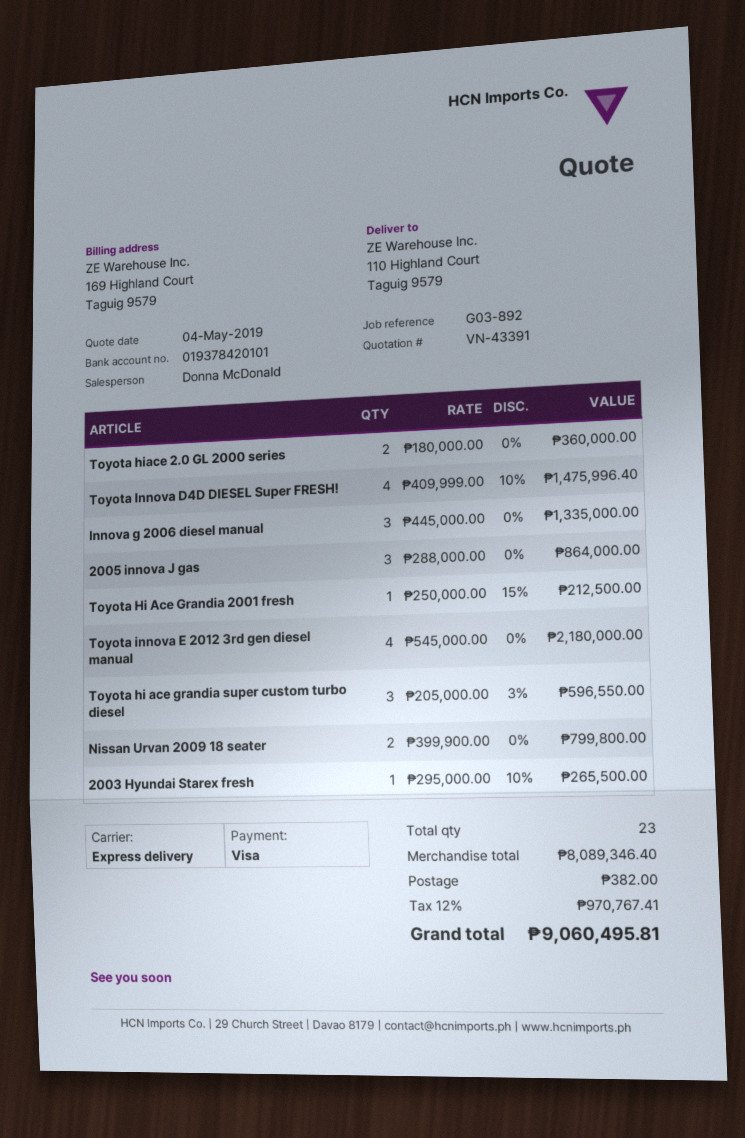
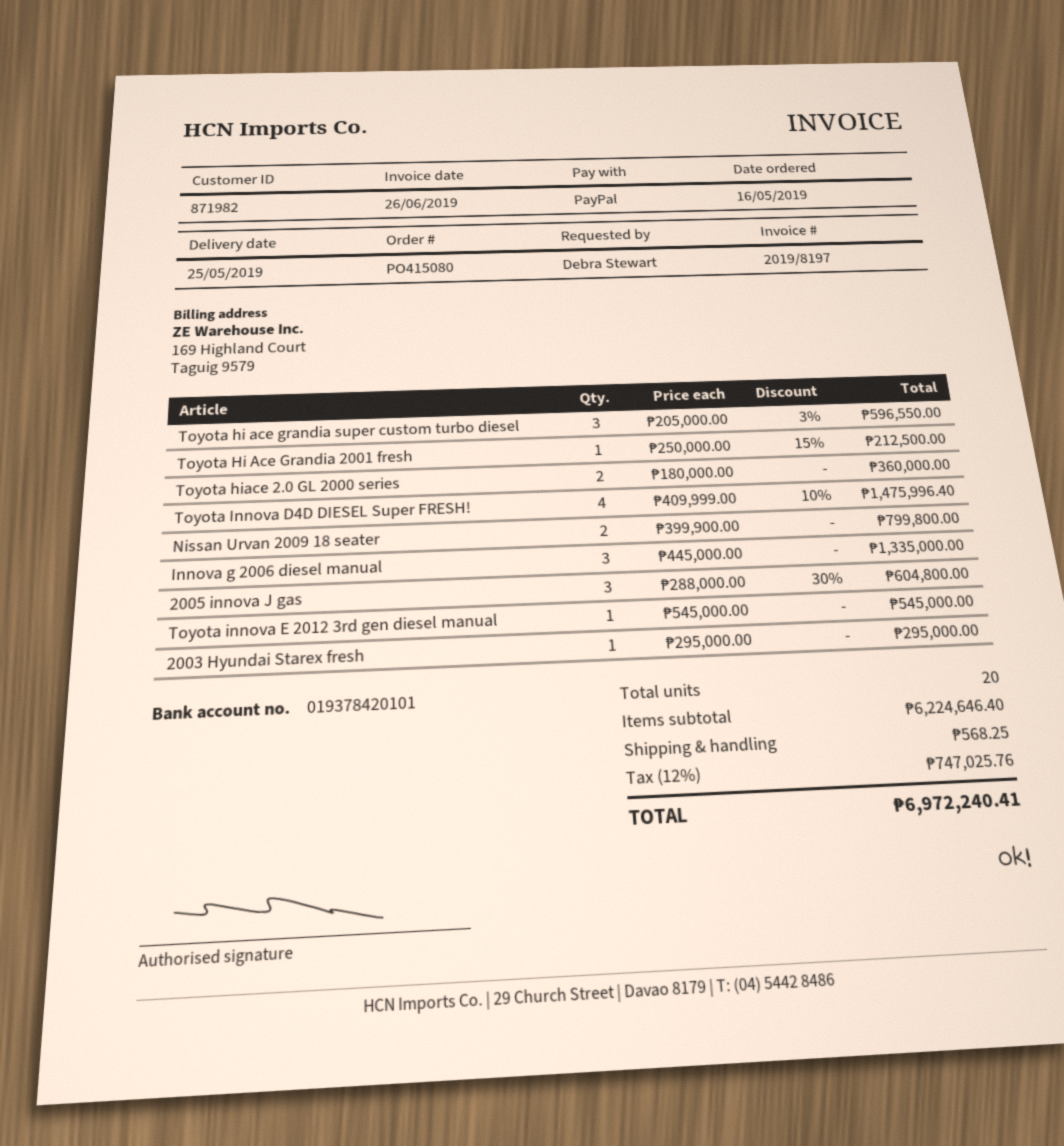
payment method: Visa -> PayPal
2005 innova J gas: 3 x 288000.00 = 864000.00 -> 3 x 288000.00 - 30% = 604800.00
Toyota innova E 2012 3rd gen diesel manual: 4 x 545000.00 = 2180000.00 -> 1 x 545000.00 = 545000.00
2003 Hyundai Starex fresh: 1 x 295000.00 - 10% = 265500.00 -> 1 x 295000.00 = 295000.00
total quantity: 23 -> 20
subtotal: 8089346.40 -> 6224646.40
shipping: 382.00 -> 568.25
tax: 12% = 970767.41 -> 12% = 747025.76
total: 9060495.81 -> 6972240.41

